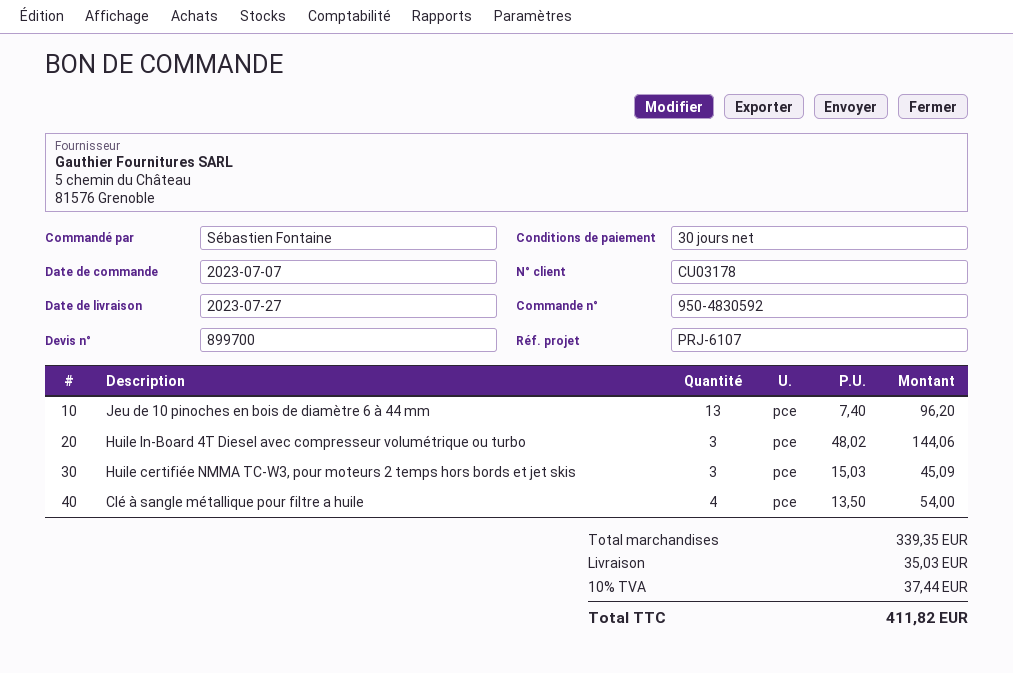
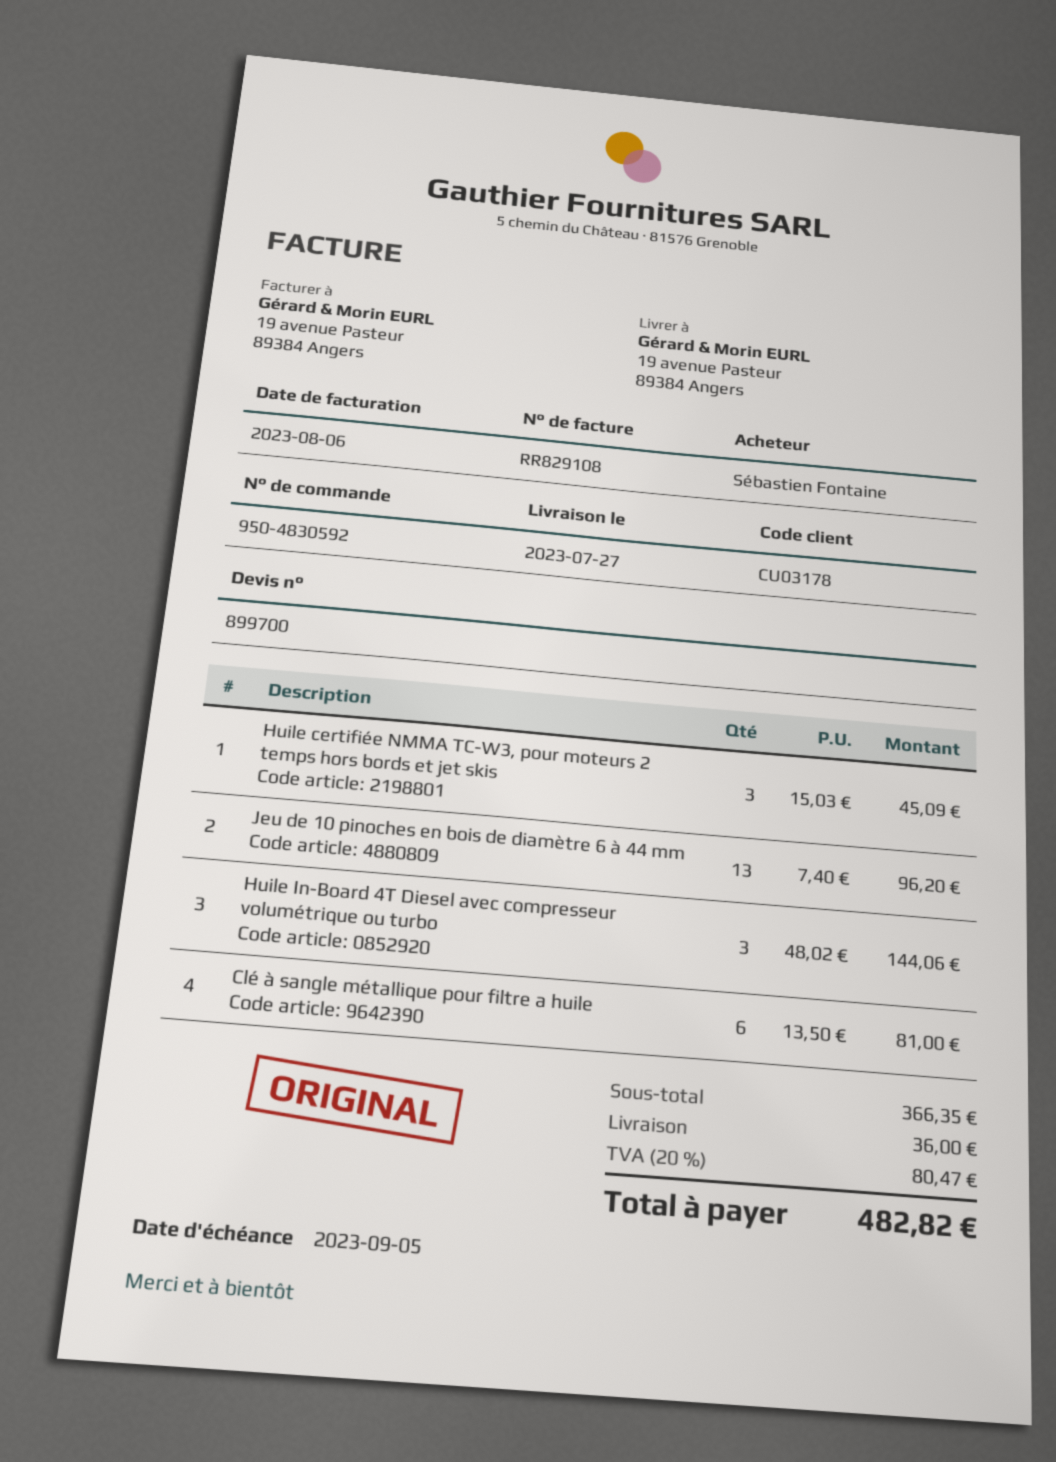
Clé à sangle métallique pour filtre a huile: 4 x 13.50 = 54.00 -> 6 x 13.50 = 81.00
subtotal: 339.35 -> 366.35
shipping: 35.03 -> 36.00
tax: 10% = 37.44 -> 20% = 80.47
total: 411.82 -> 482.82

